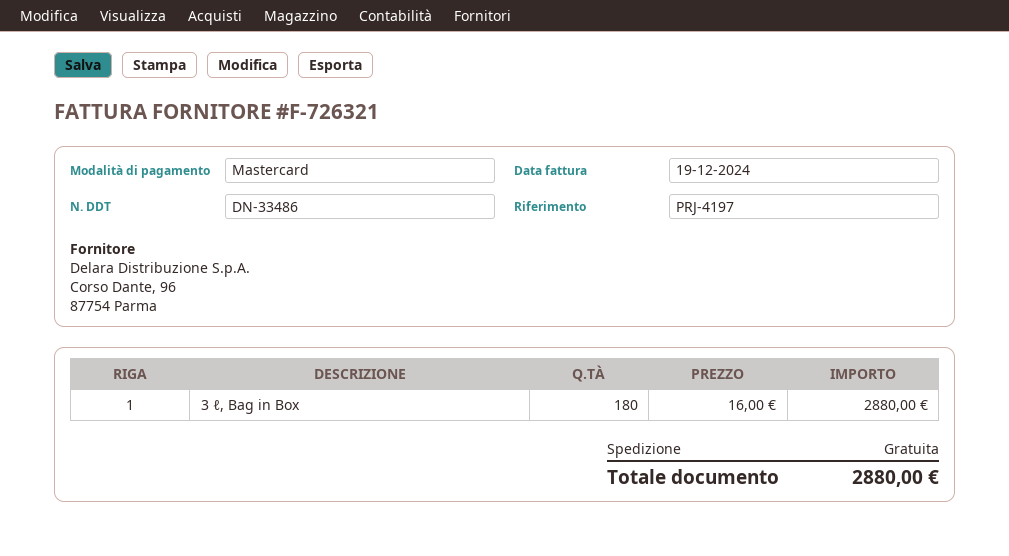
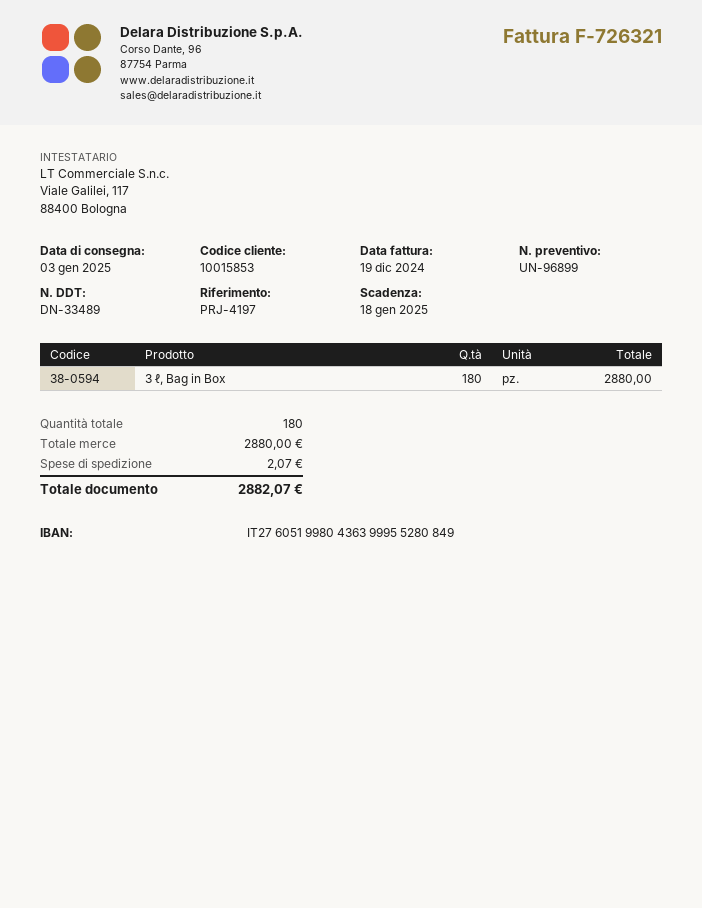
delivery note number: DN-33486 -> DN-33489
shipping: 0.00 -> 2.07
total: 2880.00 -> 2882.07

